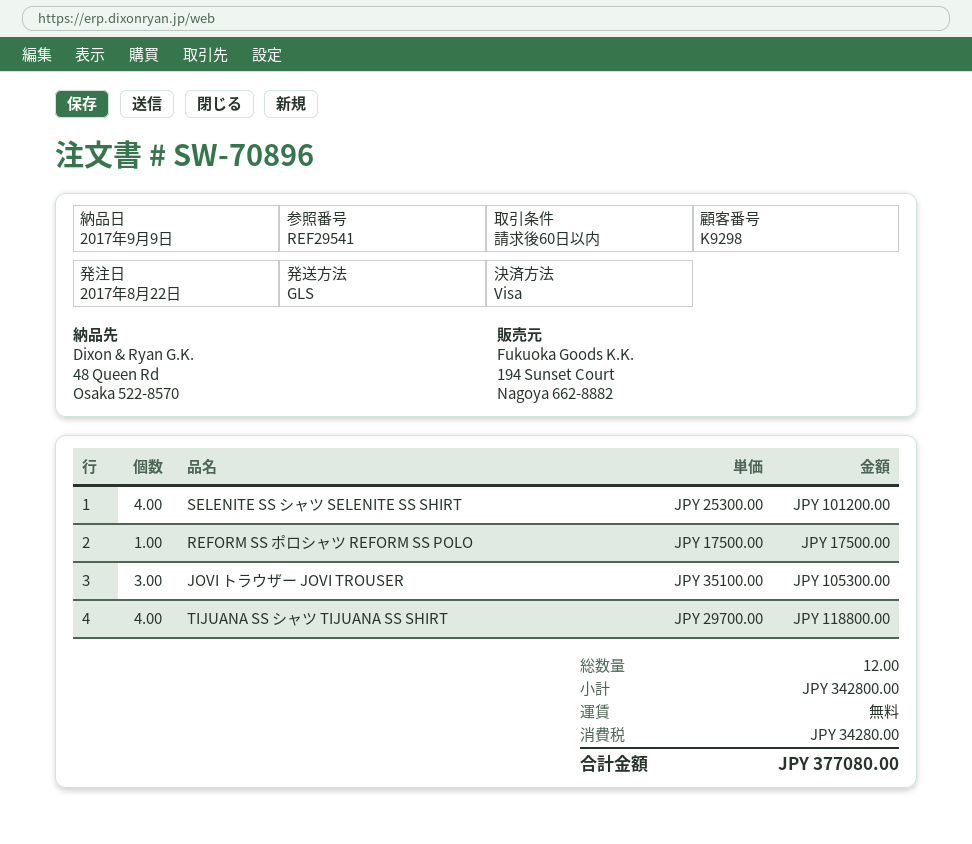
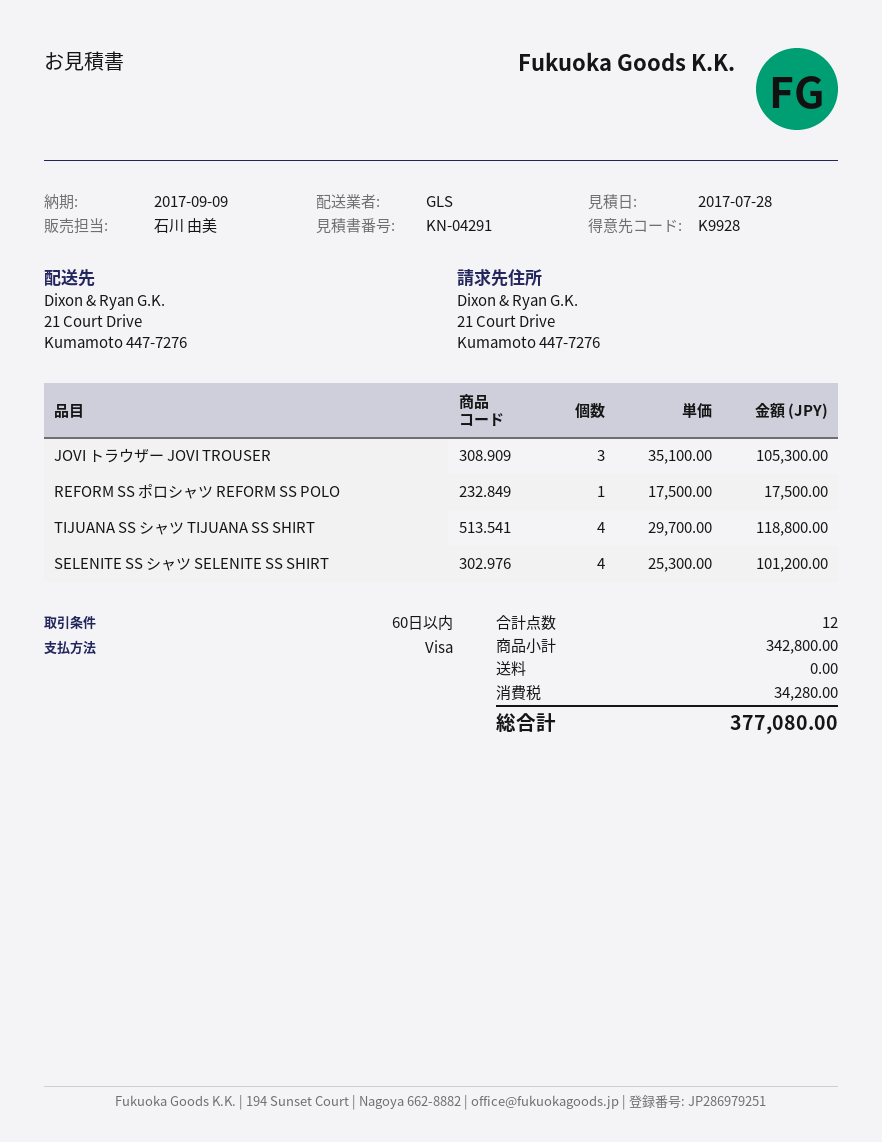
customer number: K9298 -> K9928
ship to: 48 Queen Rd, Osaka 522-8570 -> 21 Court Drive, Kumamoto 447-7276

